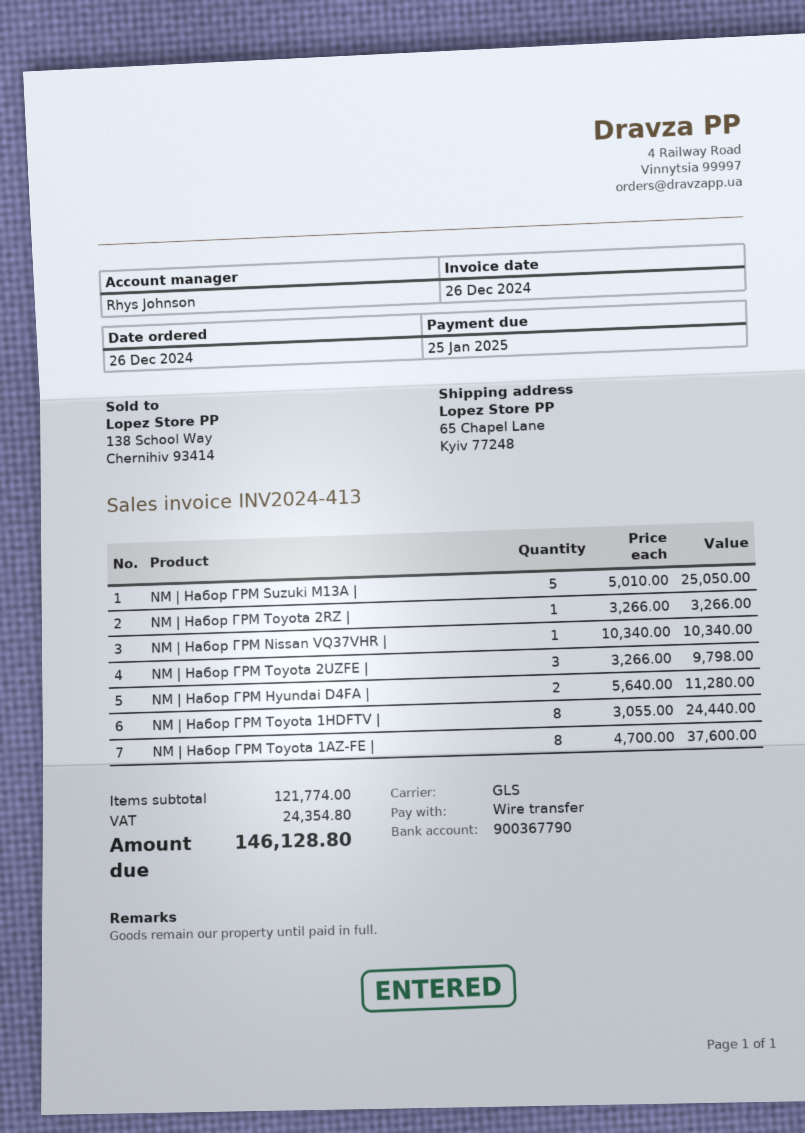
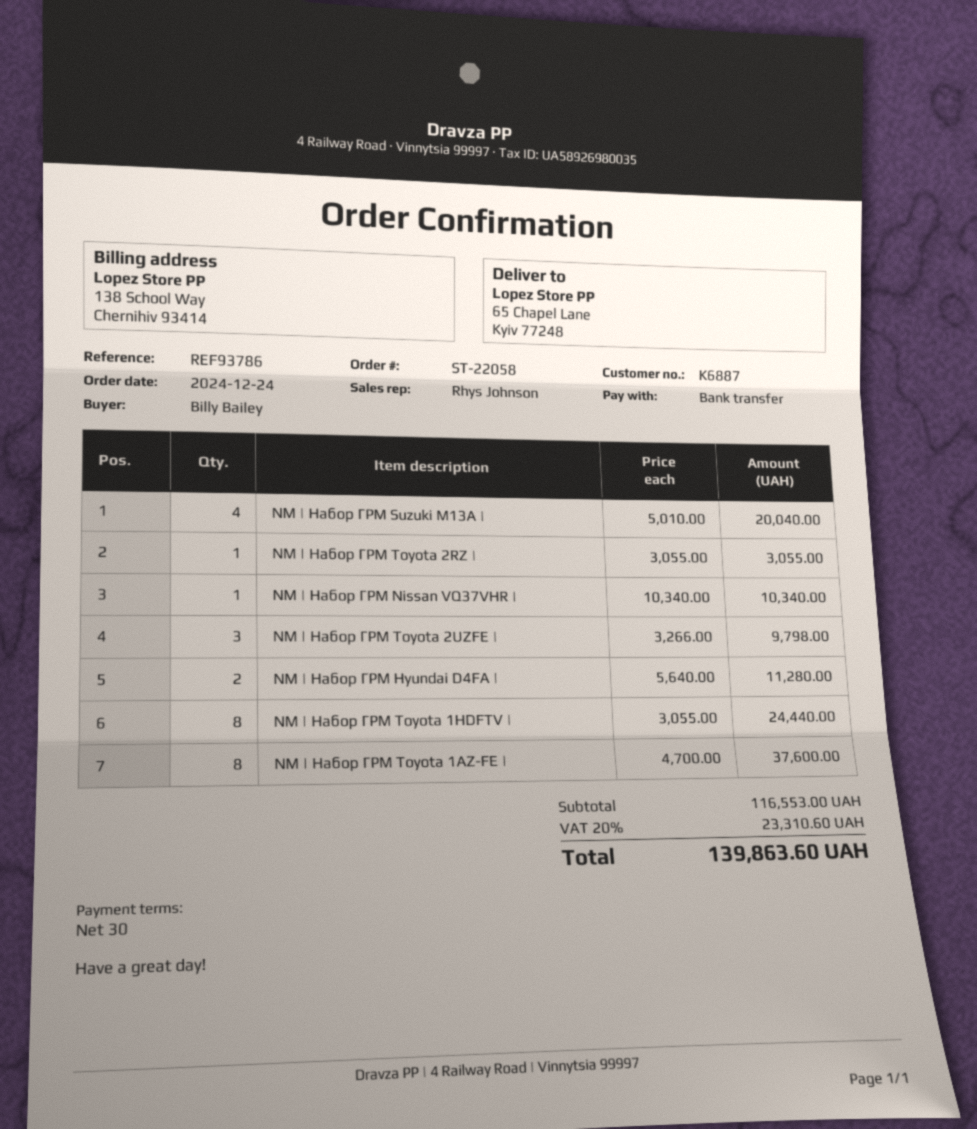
order date: 2024-12-26 -> 2024-12-24
NM | Набор ГРМ Suzuki M13A |: 5 x 5010.00 = 25050.00 -> 4 x 5010.00 = 20040.00
NM | Набор ГРМ Toyota 2RZ |: 1 x 3266.00 = 3266.00 -> 1 x 3055.00 = 3055.00
subtotal: 121774.00 -> 116553.00
tax: 24354.80 -> 23310.60
total: 146128.80 -> 139863.60

